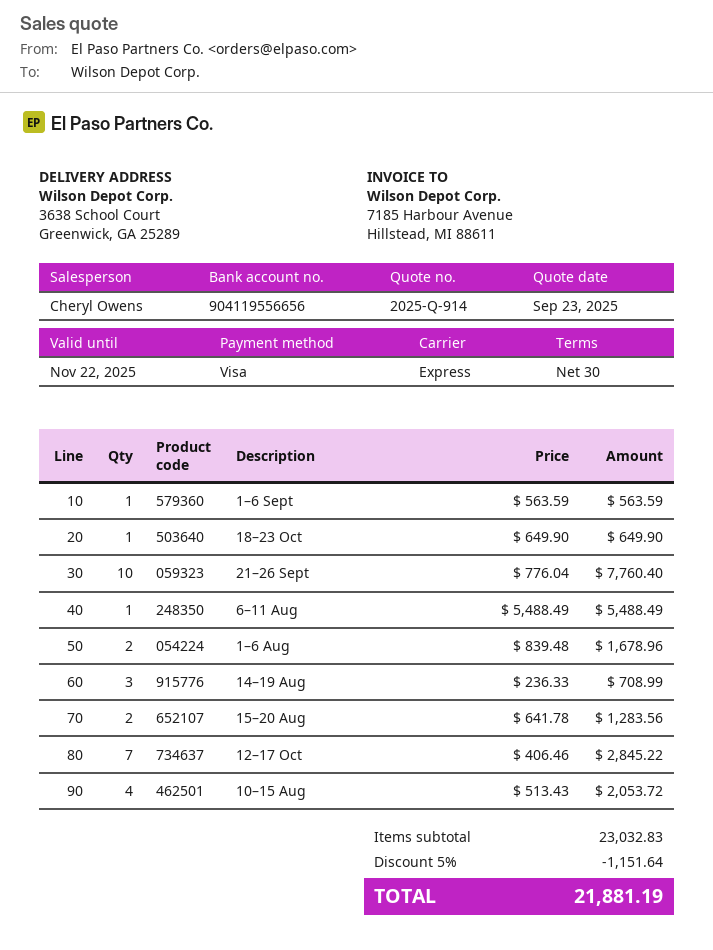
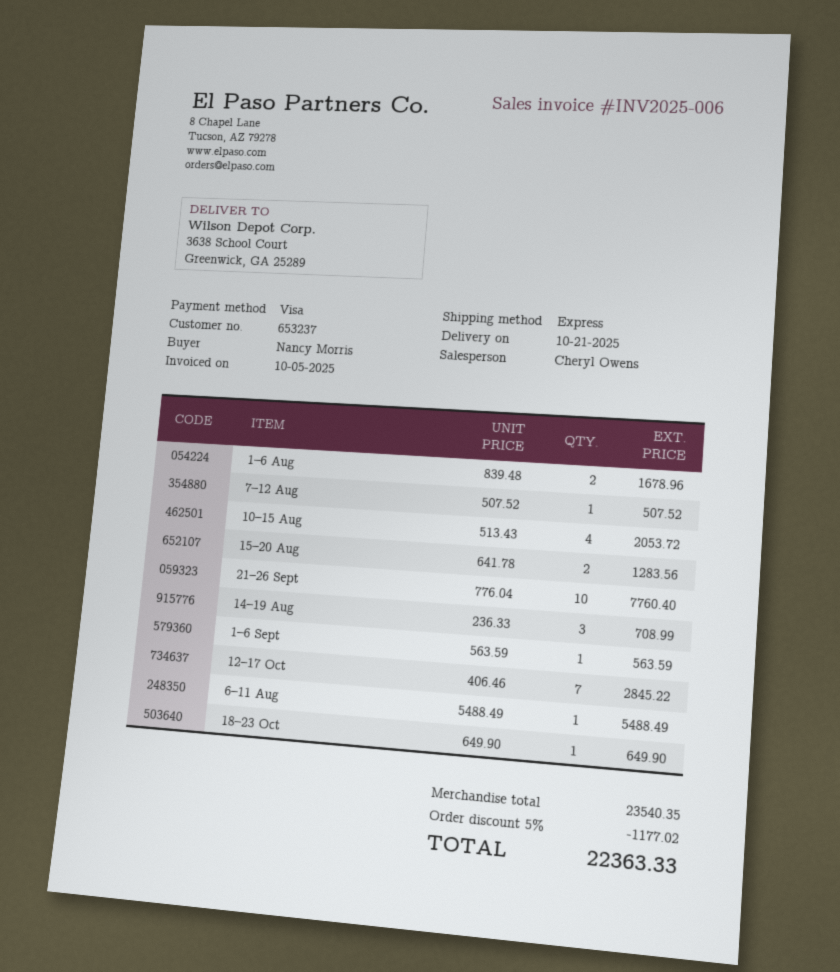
7–12 Aug: none -> 1 x 507.52 = 507.52
subtotal: 23032.83 -> 23540.35
discount: 5% = 1151.64 -> 5% = 1177.02
total: 21881.19 -> 22363.33

